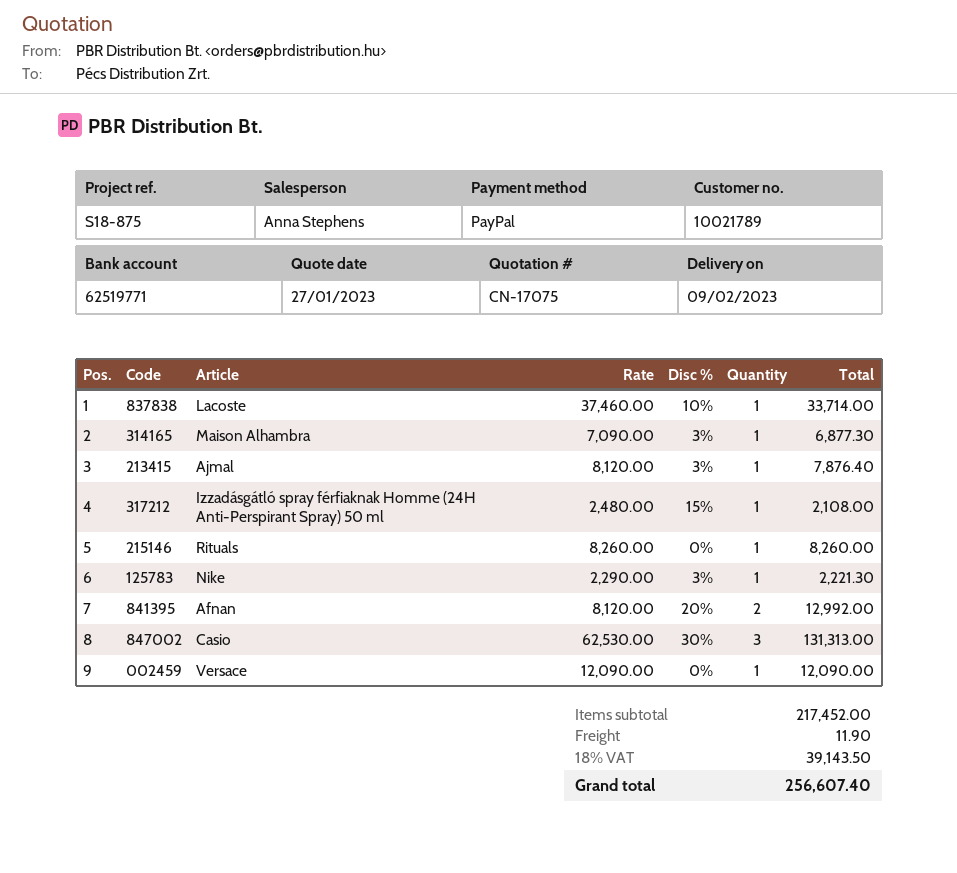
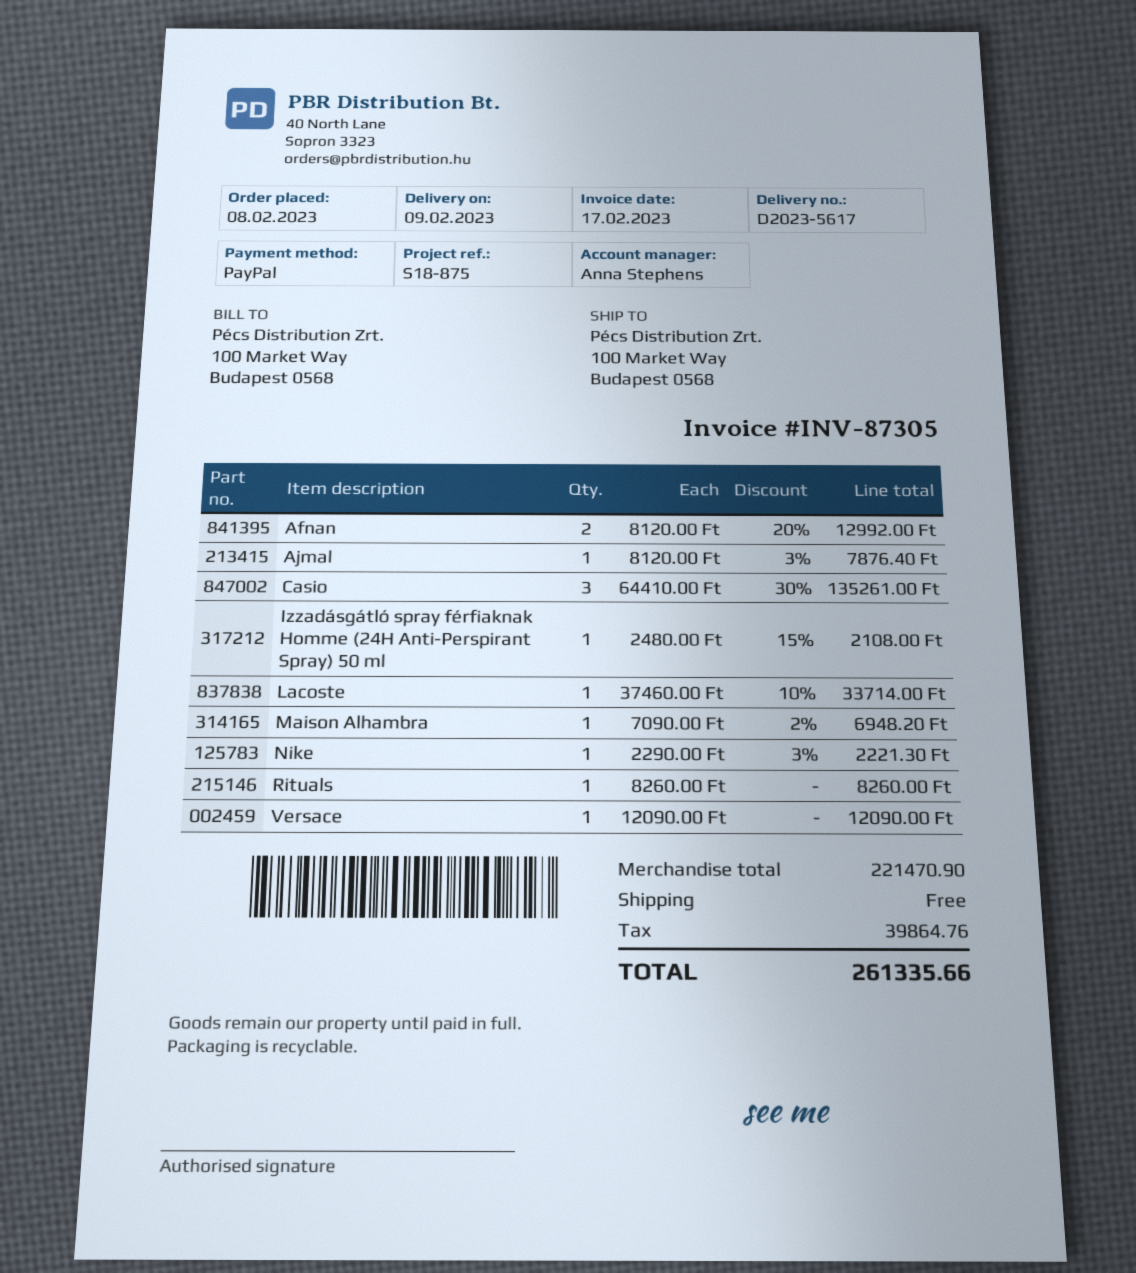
Maison Alhambra: 1 x 7090.00 - 3% = 6877.30 -> 1 x 7090.00 - 2% = 6948.20
Casio: 3 x 62530.00 - 30% = 131313.00 -> 3 x 64410.00 - 30% = 135261.00
subtotal: 217452.00 -> 221470.90
shipping: 11.90 -> 0.00
tax: 39143.50 -> 39864.76
total: 256607.40 -> 261335.66

